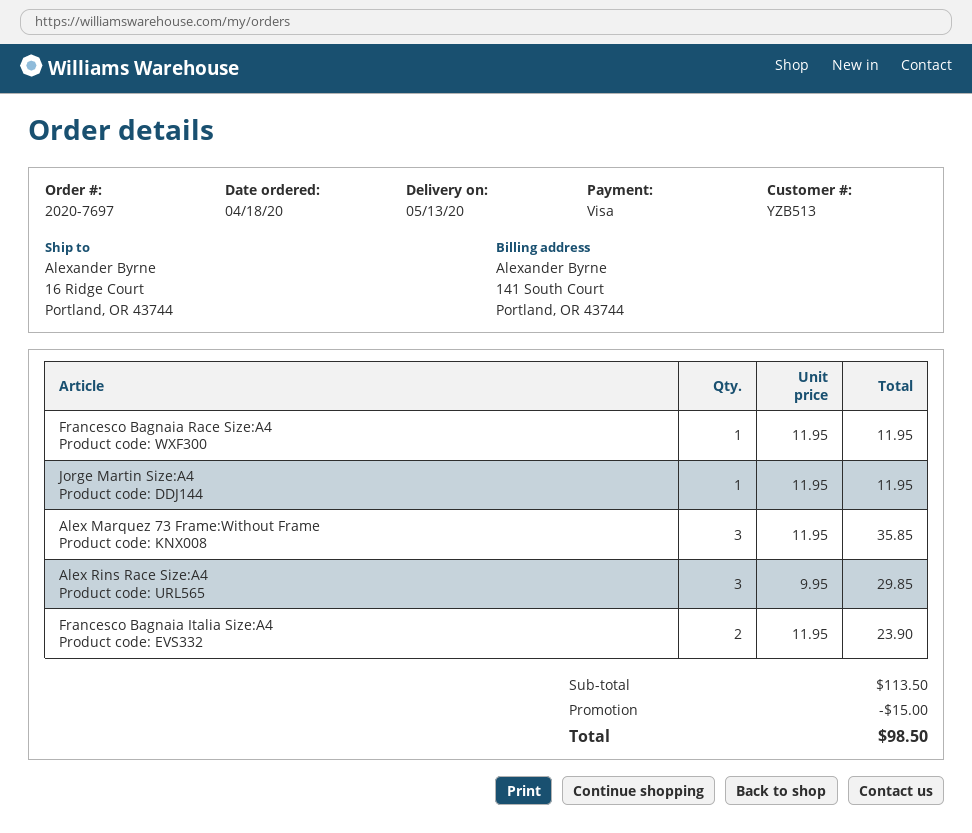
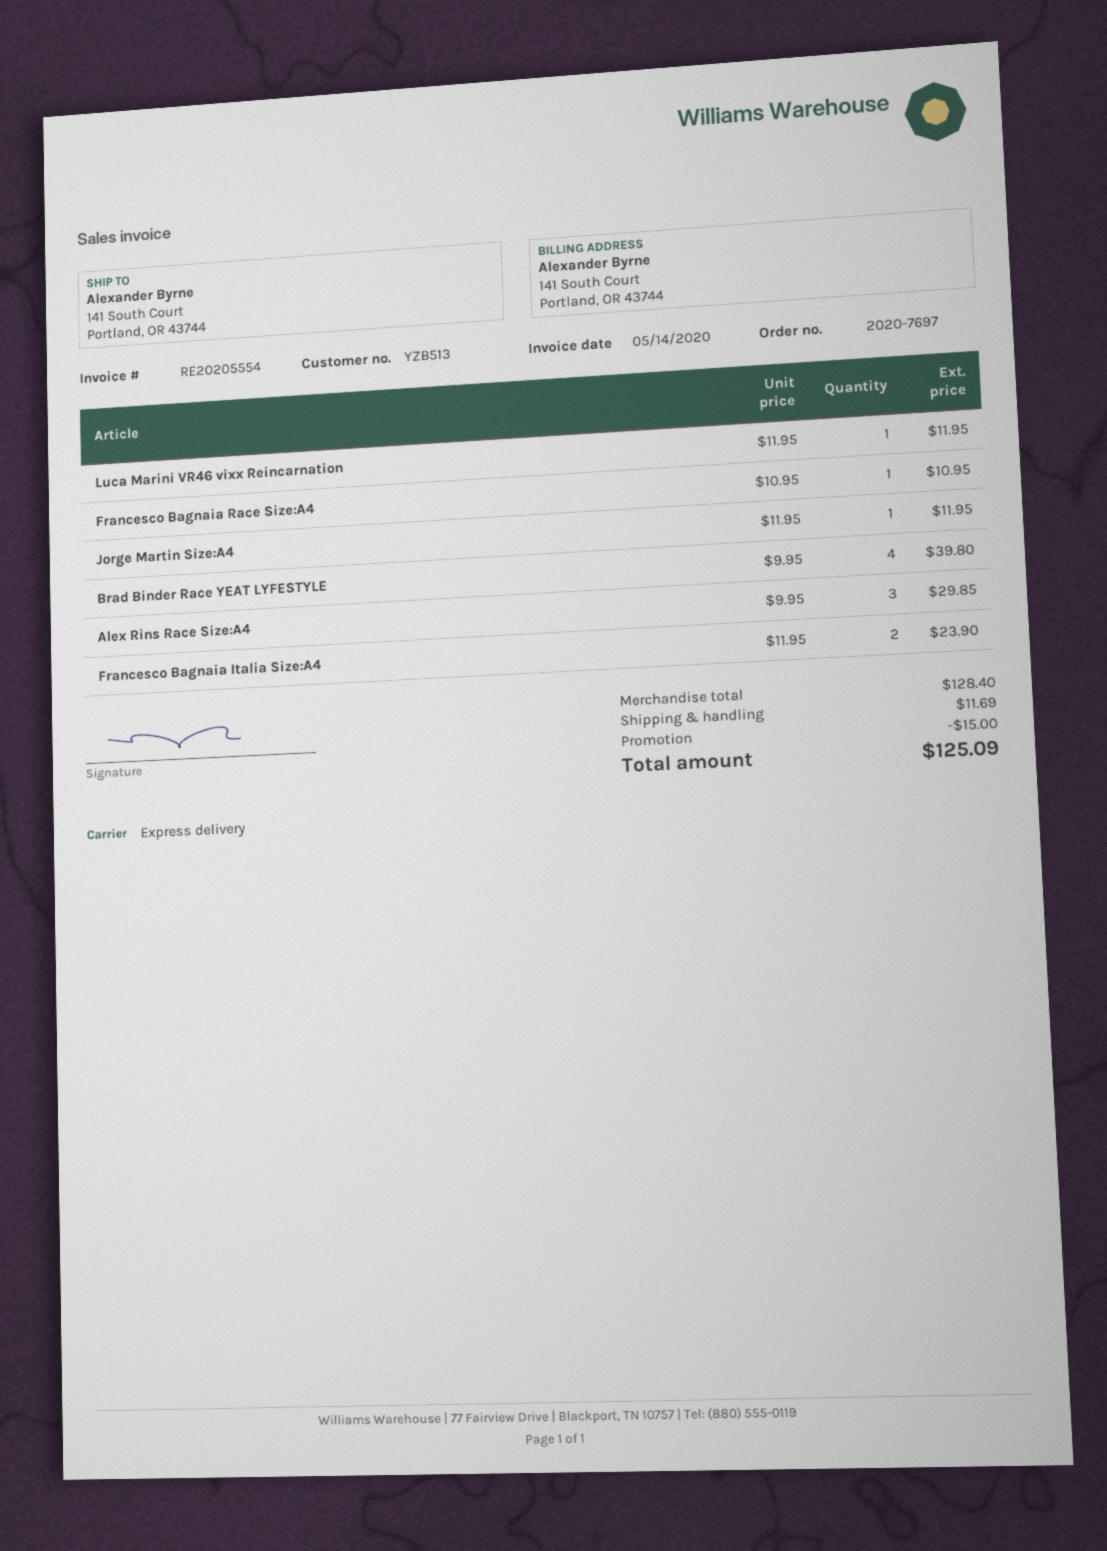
ship to: 16 Ridge Court, Portland, OR 43744 -> 141 South Court, Portland, OR 43744
Francesco Bagnaia Race Size:A4: 1 x 11.95 = 11.95 -> 1 x 10.95 = 10.95
Alex Marquez 73 Frame:Without Frame: 3 x 11.95 = 35.85 -> none
Luca Marini VR46 vixx Reincarnation: none -> 1 x 11.95 = 11.95
Brad Binder Race YEAT LYFESTYLE: none -> 4 x 9.95 = 39.80
subtotal: 113.50 -> 128.40
shipping: none -> 11.69
total: 98.50 -> 125.09

